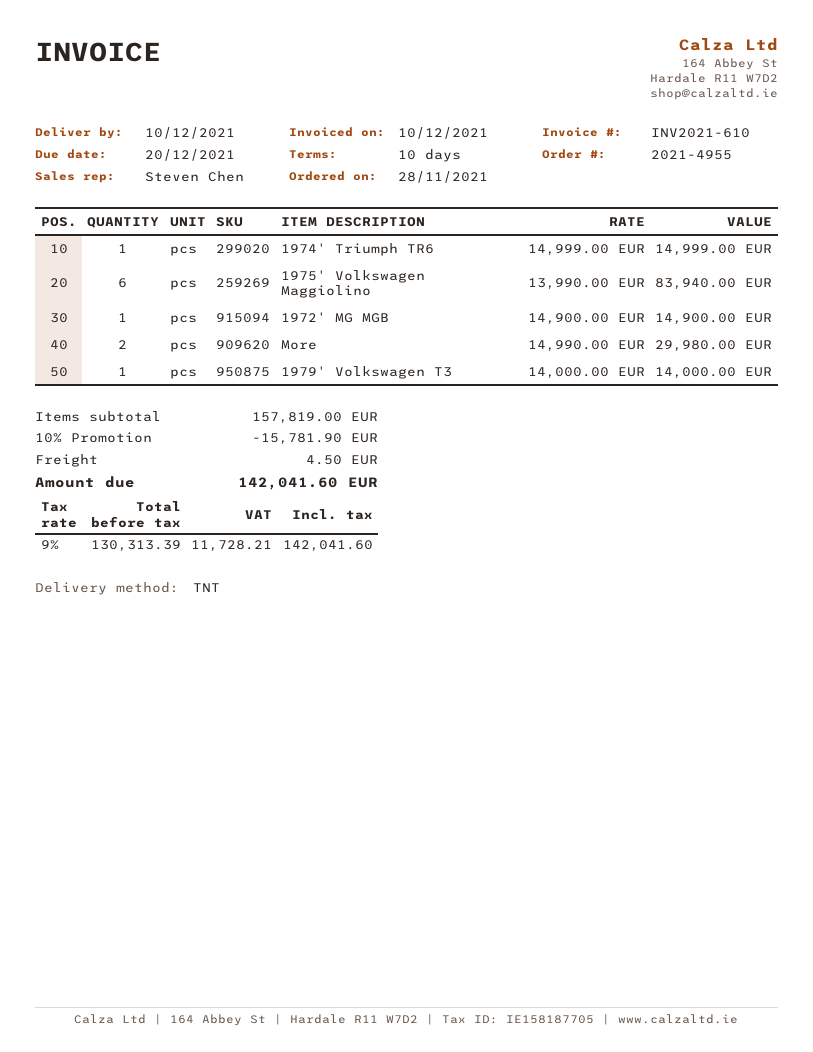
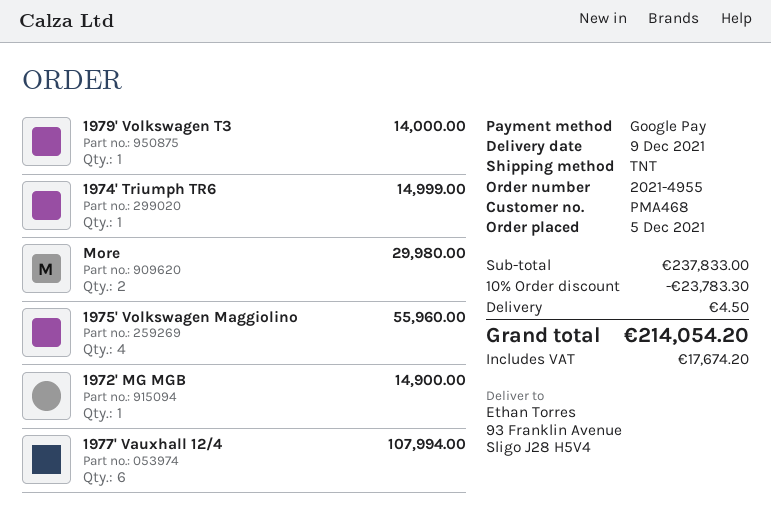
order date: 2021-11-28 -> 2021-12-05
delivery date: 2021-12-10 -> 2021-12-09
1975' Volkswagen Maggiolino: 6 for 83940.00 -> 4 for 55960.00
1977' Vauxhall 12/4: none -> 6 for 107994.00
subtotal: 157819.00 -> 237833.00
discount: 10% = 15781.90 -> 10% = 23783.30
tax: 11728.21 -> 17674.20
total: 142041.60 -> 214054.20

